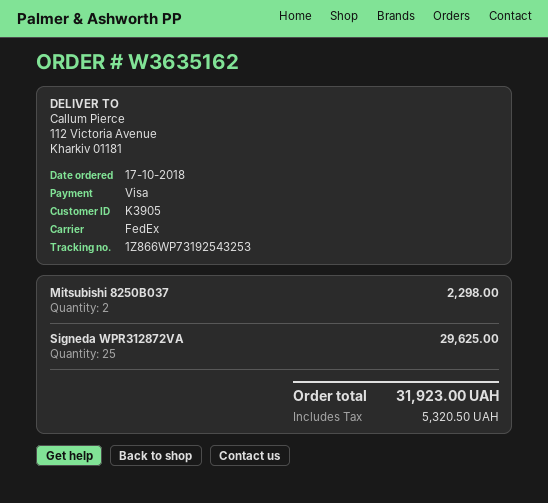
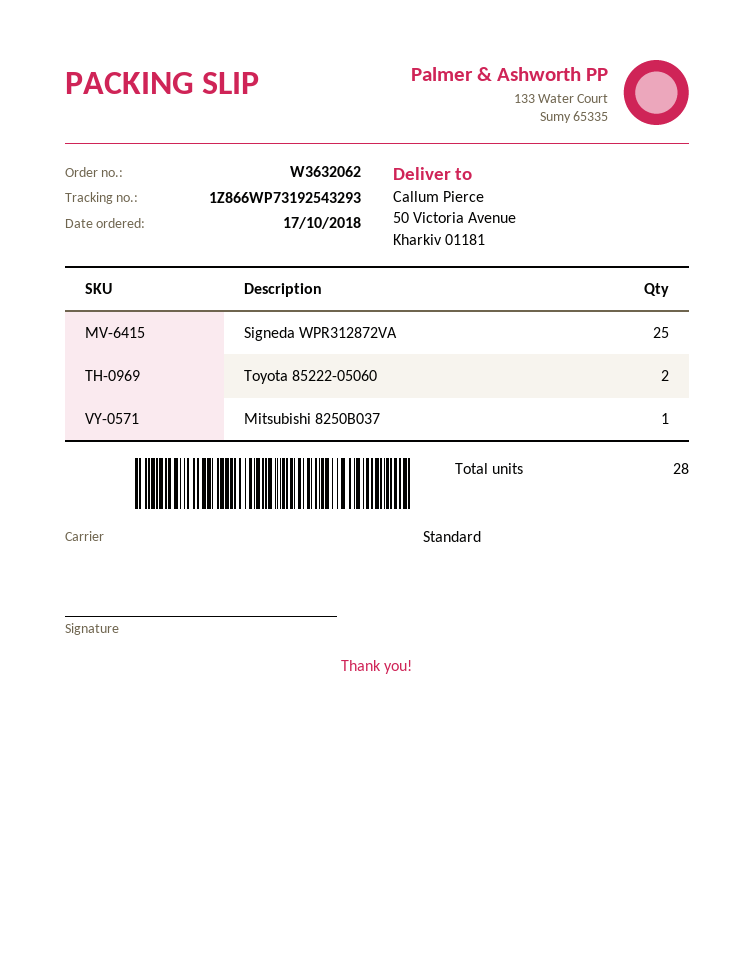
order number: W3635162 -> W3632062
shipping method: FedEx -> standard
tracking number: 1Z866WP73192543253 -> 1Z866WP73192543293
ship to: 112 Victoria Avenue, Kharkiv 01181 -> 50 Victoria Avenue, Kharkiv 01181
Mitsubishi 8250B037: 2 -> 1
Toyota 85222-05060: none -> 2

